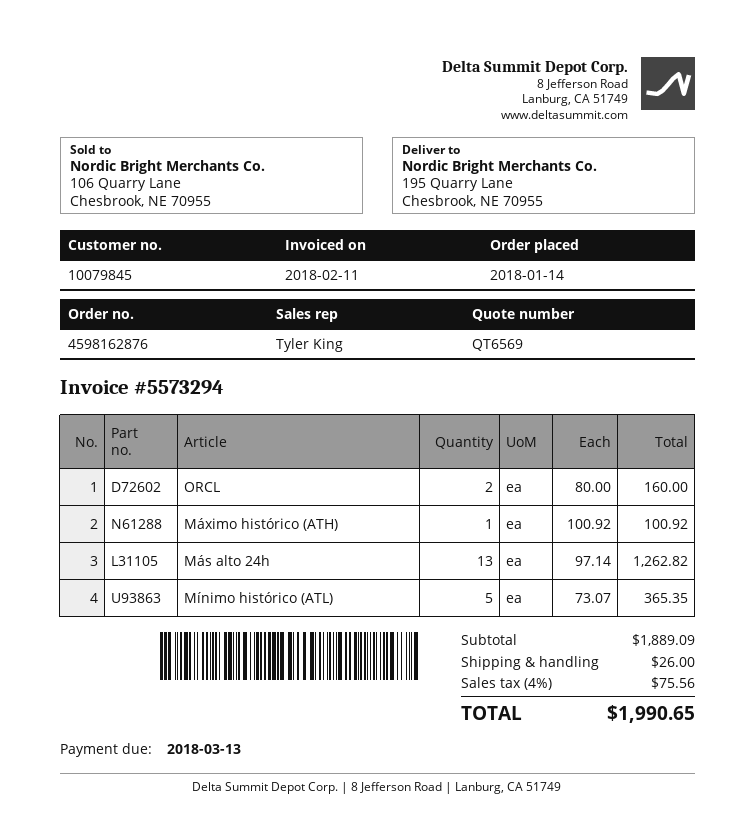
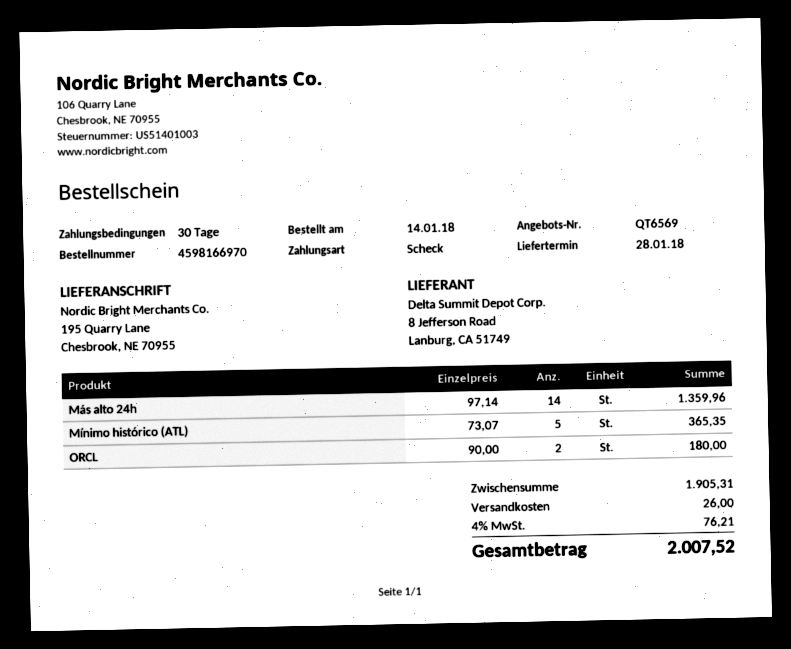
order number: 4598162876 -> 4598166970
ORCL: 2 x 80.00 = 160.00 -> 2 x 90.00 = 180.00
Máximo histórico (ATH): 1 x 100.92 = 100.92 -> none
Más alto 24h: 13 x 97.14 = 1262.82 -> 14 x 97.14 = 1359.96
subtotal: 1889.09 -> 1905.31
tax: 4% = 75.56 -> 4% = 76.21
total: 1990.65 -> 2007.52

